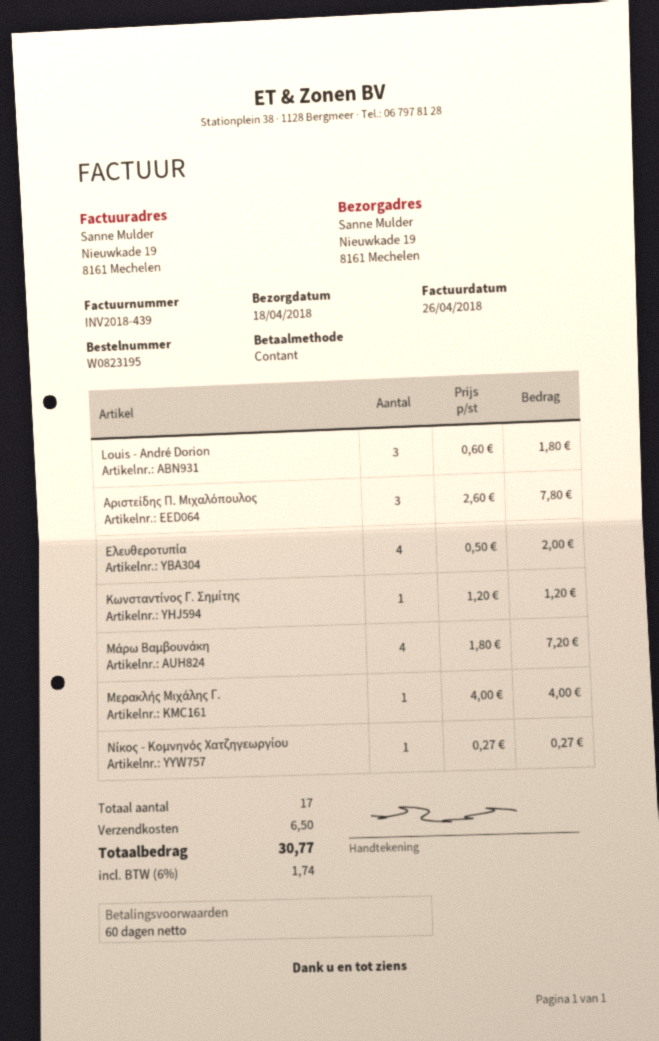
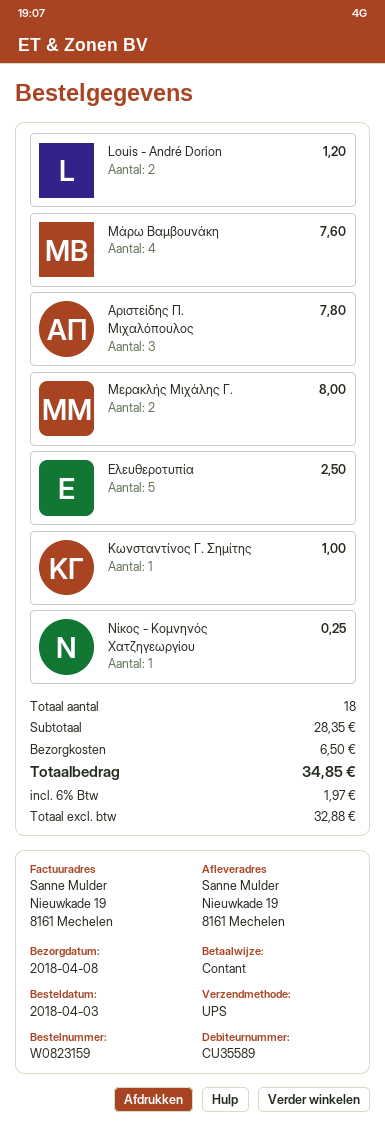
order number: W0823195 -> W0823159
delivery date: 2018-04-18 -> 2018-04-08
Louis - André Dorion: 3 for 1.80 -> 2 for 1.20
Ελευθεροτυπία: 4 for 2.00 -> 5 for 2.50
Κωνσταντίνος Γ. Σημίτης: 1 for 1.20 -> 1 for 1.00
Μάρω Βαμβουνάκη: 4 for 7.20 -> 4 for 7.60
Μερακλής Μιχάλης Γ.: 1 for 4.00 -> 2 for 8.00
Νίκος - Κομνηνός Χατζηγεωργίου: 1 for 0.27 -> 1 for 0.25
total quantity: 17 -> 18
tax: 6% = 1.74 -> 6% = 1.97
total: 30.77 -> 34.85

